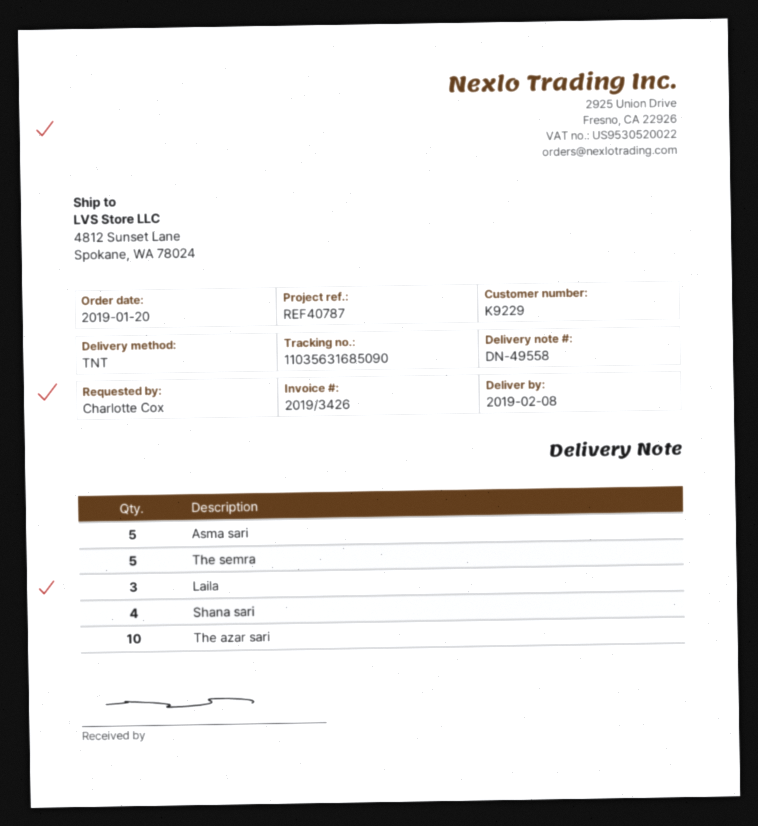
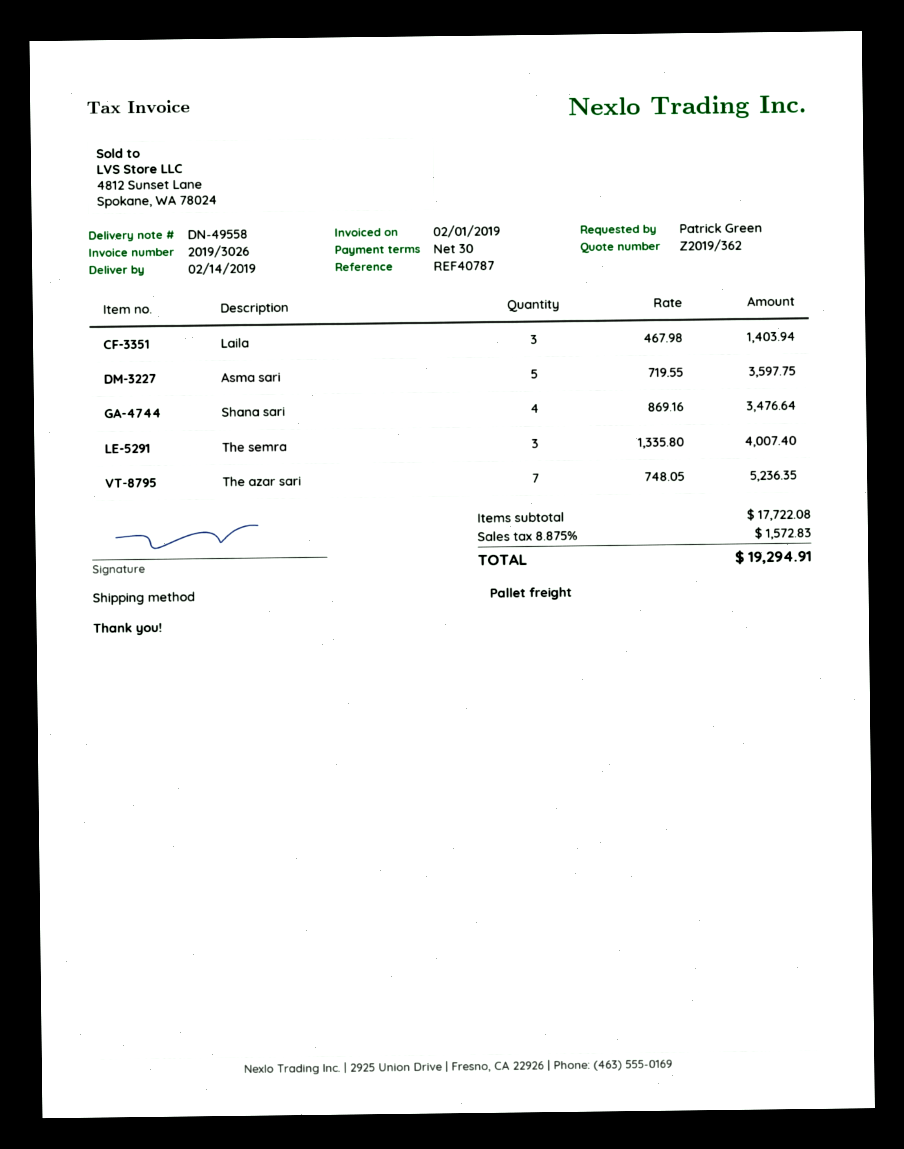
delivery date: 2019-02-08 -> 2019-02-14
invoice number: 2019/3426 -> 2019/3026
ordered by: Charlotte Cox -> Patrick Green
shipping method: TNT -> pallet freight
The semra: 5 -> 3
The azar sari: 10 -> 7

